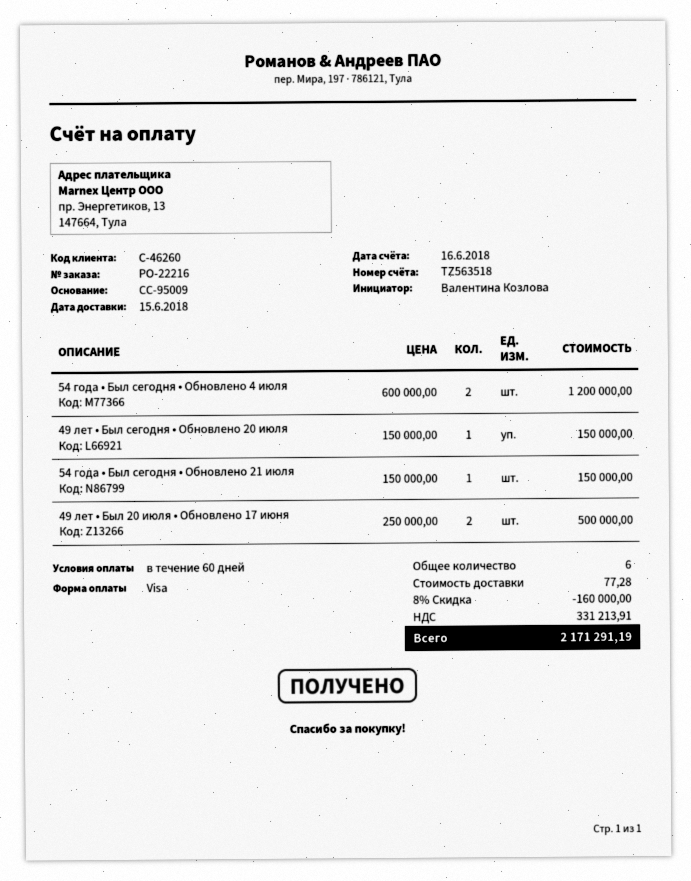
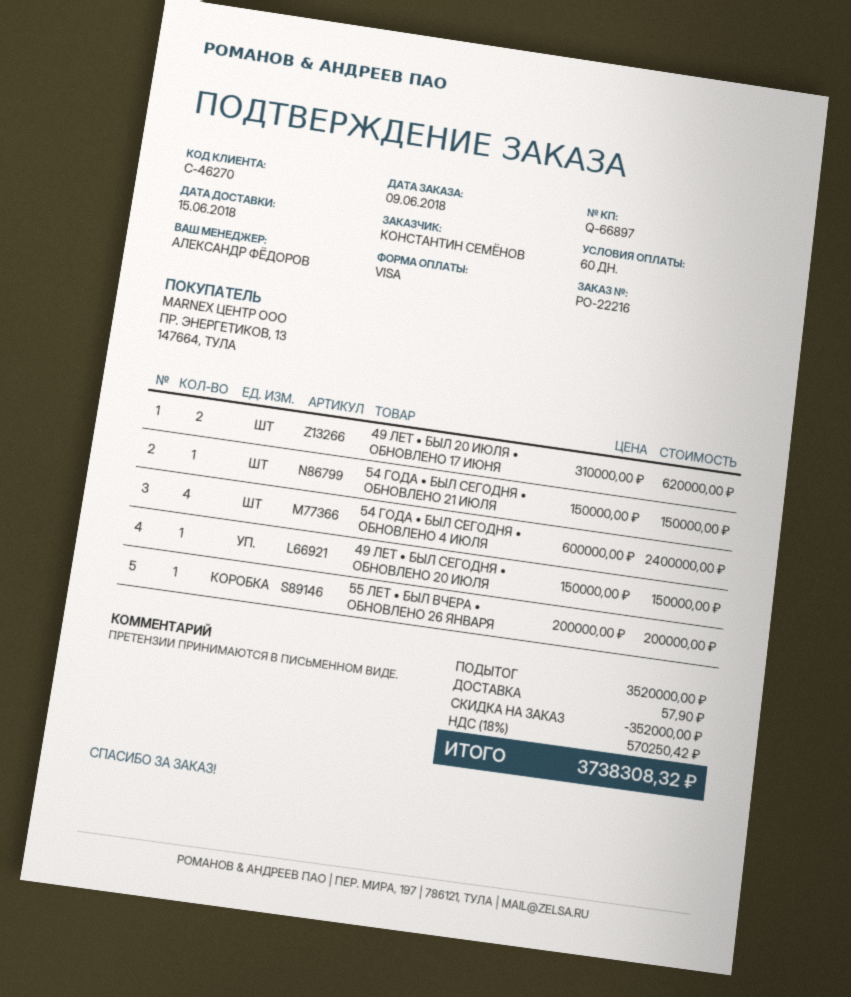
customer number: C-46260 -> C-46270
ordered by: Валентина Козлова -> КОНСТАНТИН СЕМЁНОВ
54 года • Был сегодня • Обновлено 4 июля: 2 x 600000.00 = 1200000.00 -> 4 x 600000.00 = 2400000.00
49 лет • Был 20 июля • Обновлено 17 июня: 2 x 250000.00 = 500000.00 -> 2 x 310000.00 = 620000.00
55 ЛЕТ • БЫЛ ВЧЕРА • ОБНОВЛЕНО 26 ЯНВАРЯ: none -> 1 x 200000.00 = 200000.00
discount: 160000.00 -> 352000.00
shipping: 77.28 -> 57.90
tax: 331213.91 -> 570250.42
total: 2171291.19 -> 3738308.32

